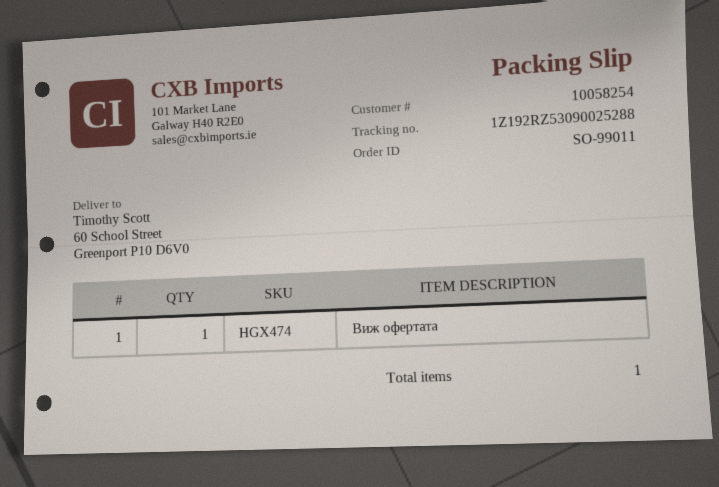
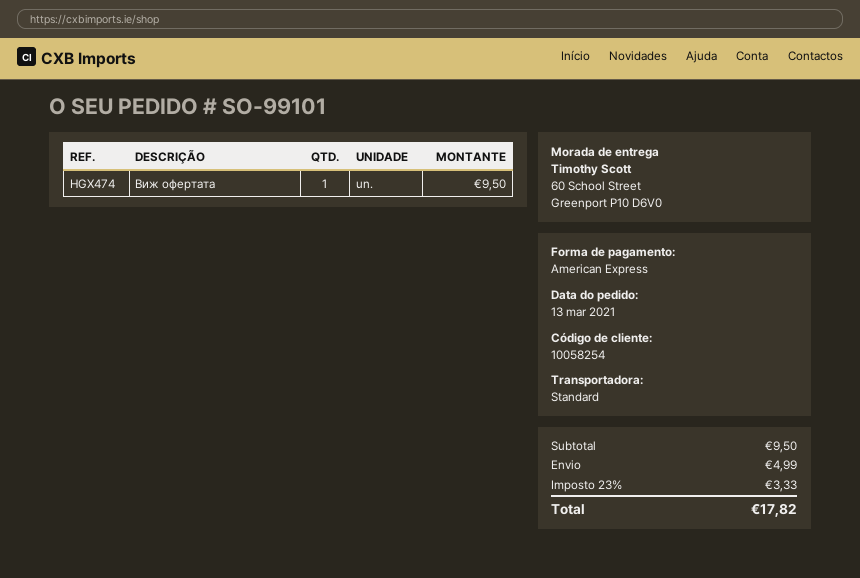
order number: SO-99011 -> SO-99101

